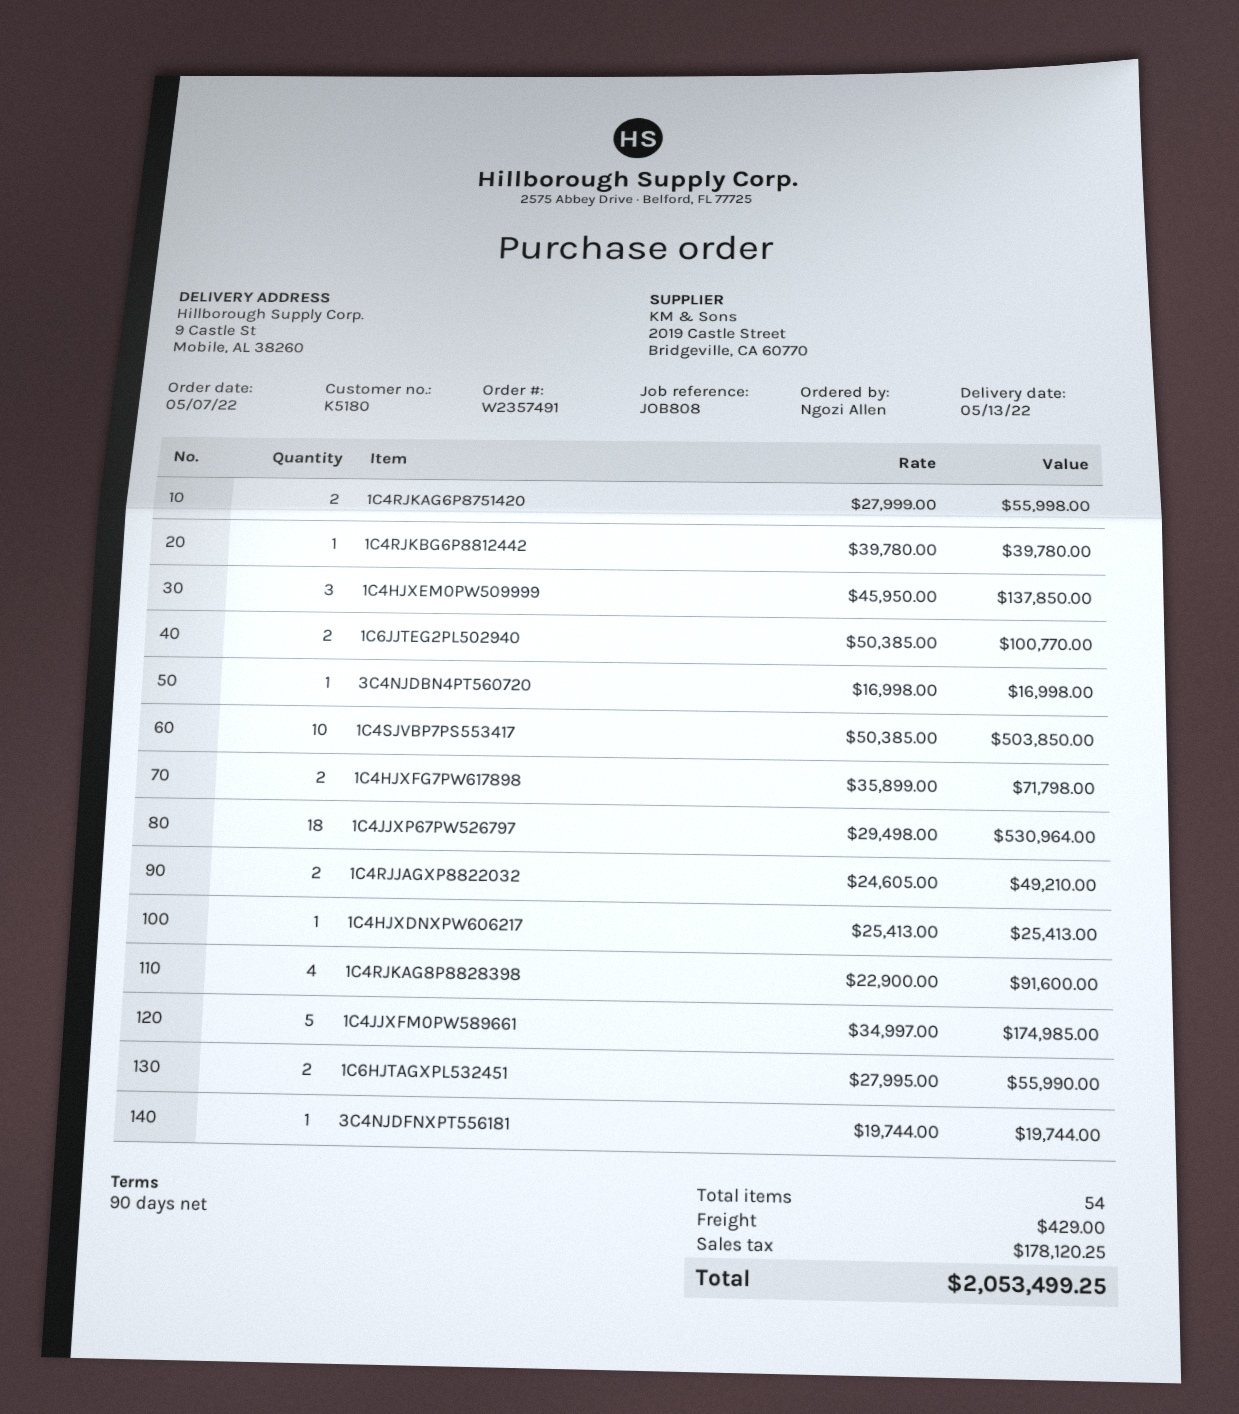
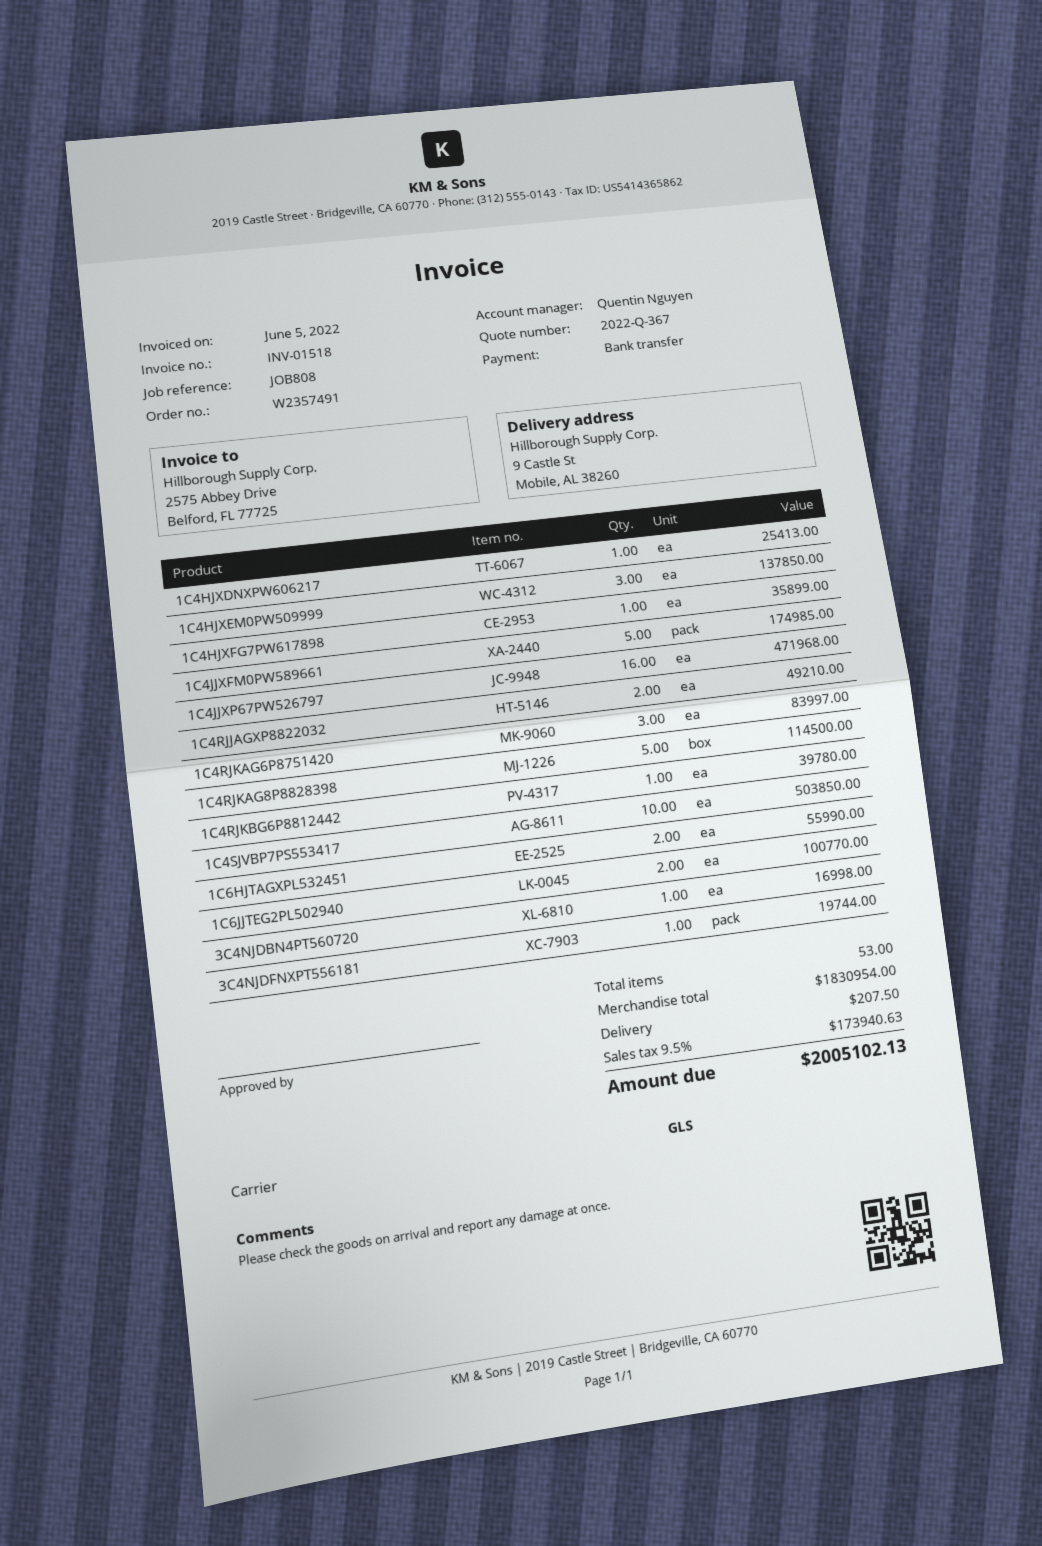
1C4RJKAG6P8751420: 2 for 55998.00 -> 3 for 83997.00
1C4HJXFG7PW617898: 2 for 71798.00 -> 1 for 35899.00
1C4JJXP67PW526797: 18 for 530964.00 -> 16 for 471968.00
1C4RJKAG8P8828398: 4 for 91600.00 -> 5 for 114500.00
total quantity: 54 -> 53
shipping: 429.00 -> 207.50
tax: 178120.25 -> 173940.63
total: 2053499.25 -> 2005102.13

